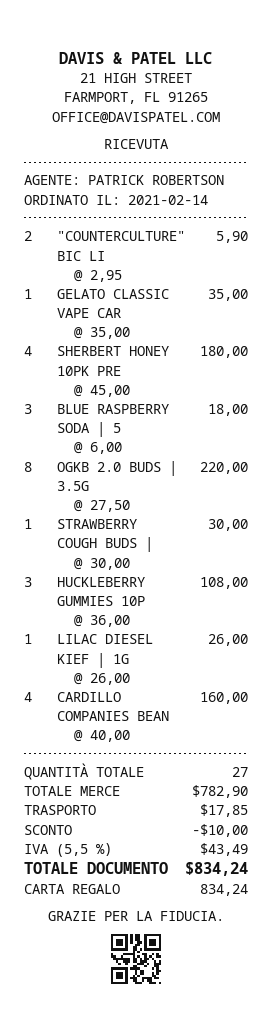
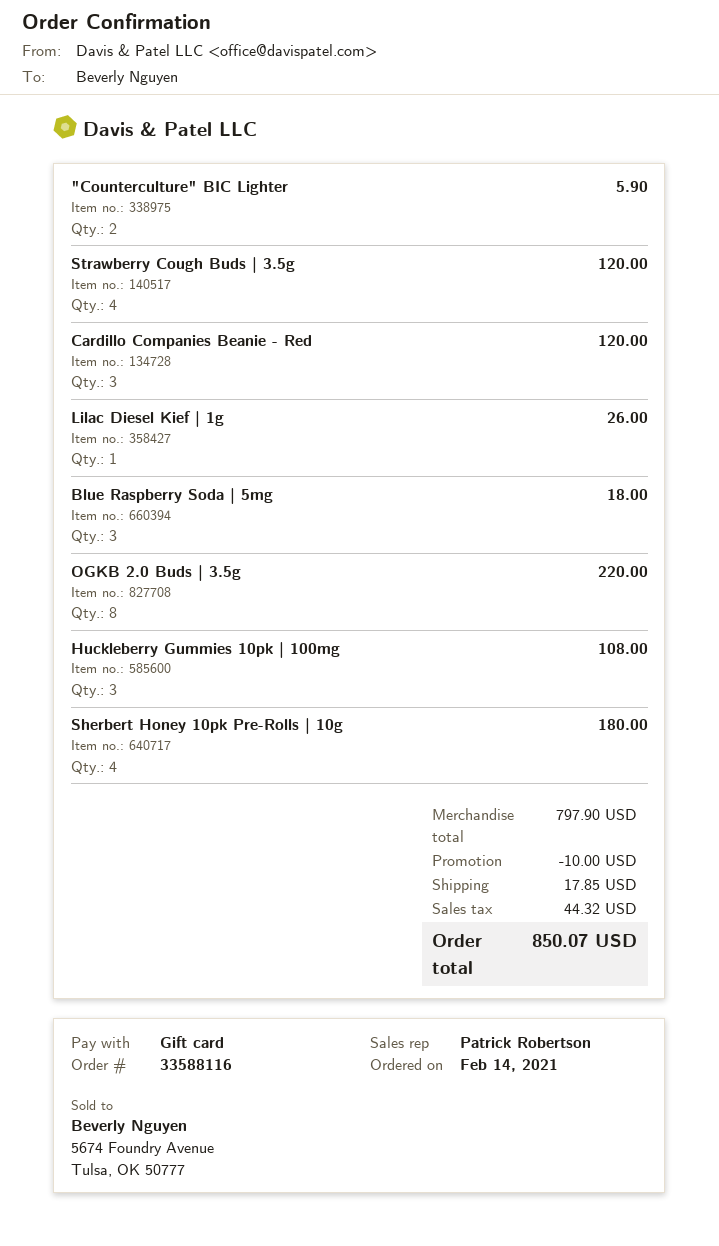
GELATO CLASSIC VAPE CAR: 1 for 35.00 -> none
STRAWBERRY COUGH BUDS |: 1 for 30.00 -> 4 for 120.00
CARDILLO COMPANIES BEAN: 4 for 160.00 -> 3 for 120.00
subtotal: 782.90 -> 797.90
tax: 43.49 -> 44.32
total: 834.24 -> 850.07

